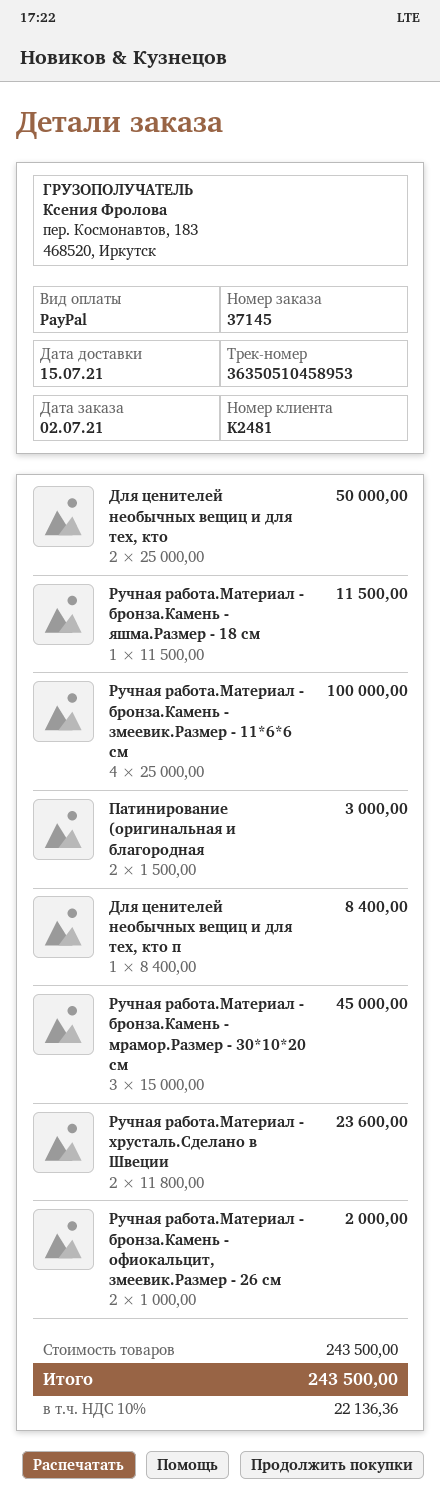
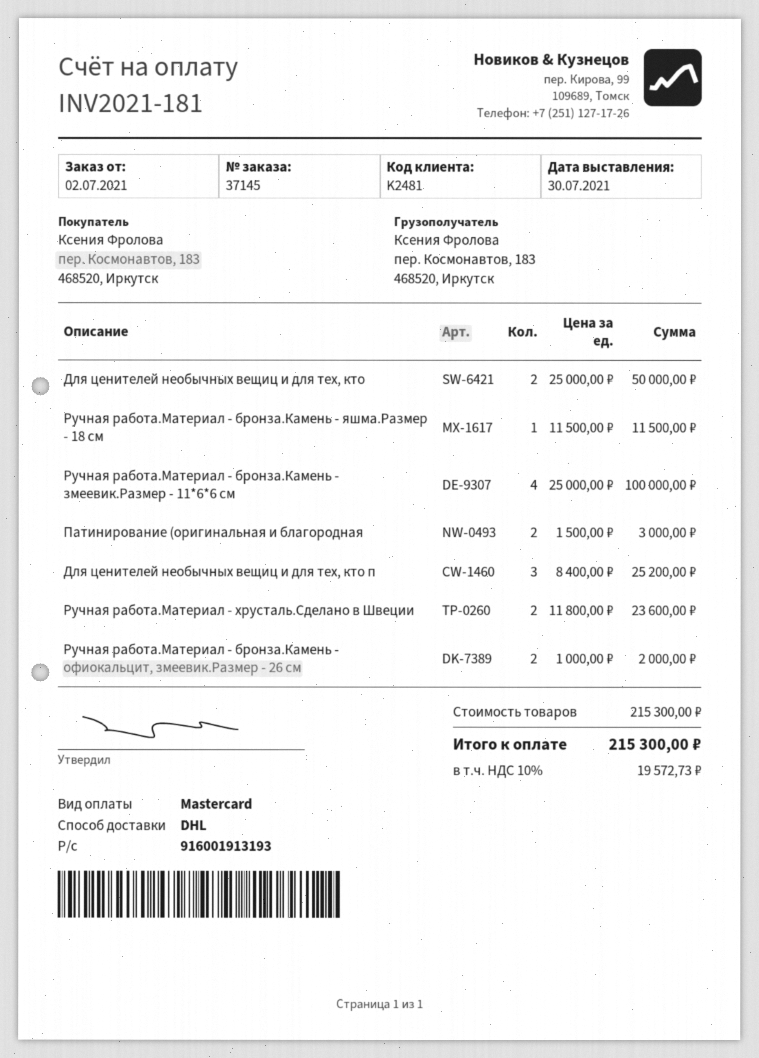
payment method: PayPal -> Mastercard
Для ценителей необычных вещиц и для тех, кто п: 1 x 8400.00 = 8400.00 -> 3 x 8400.00 = 25200.00
Ручная работа.Материал - бронза.Камень - мрамор.Размер - 30*10*20 см: 3 x 15000.00 = 45000.00 -> none
subtotal: 243500.00 -> 215300.00
tax: 10% = 22136.36 -> 10% = 19572.73
total: 243500.00 -> 215300.00

